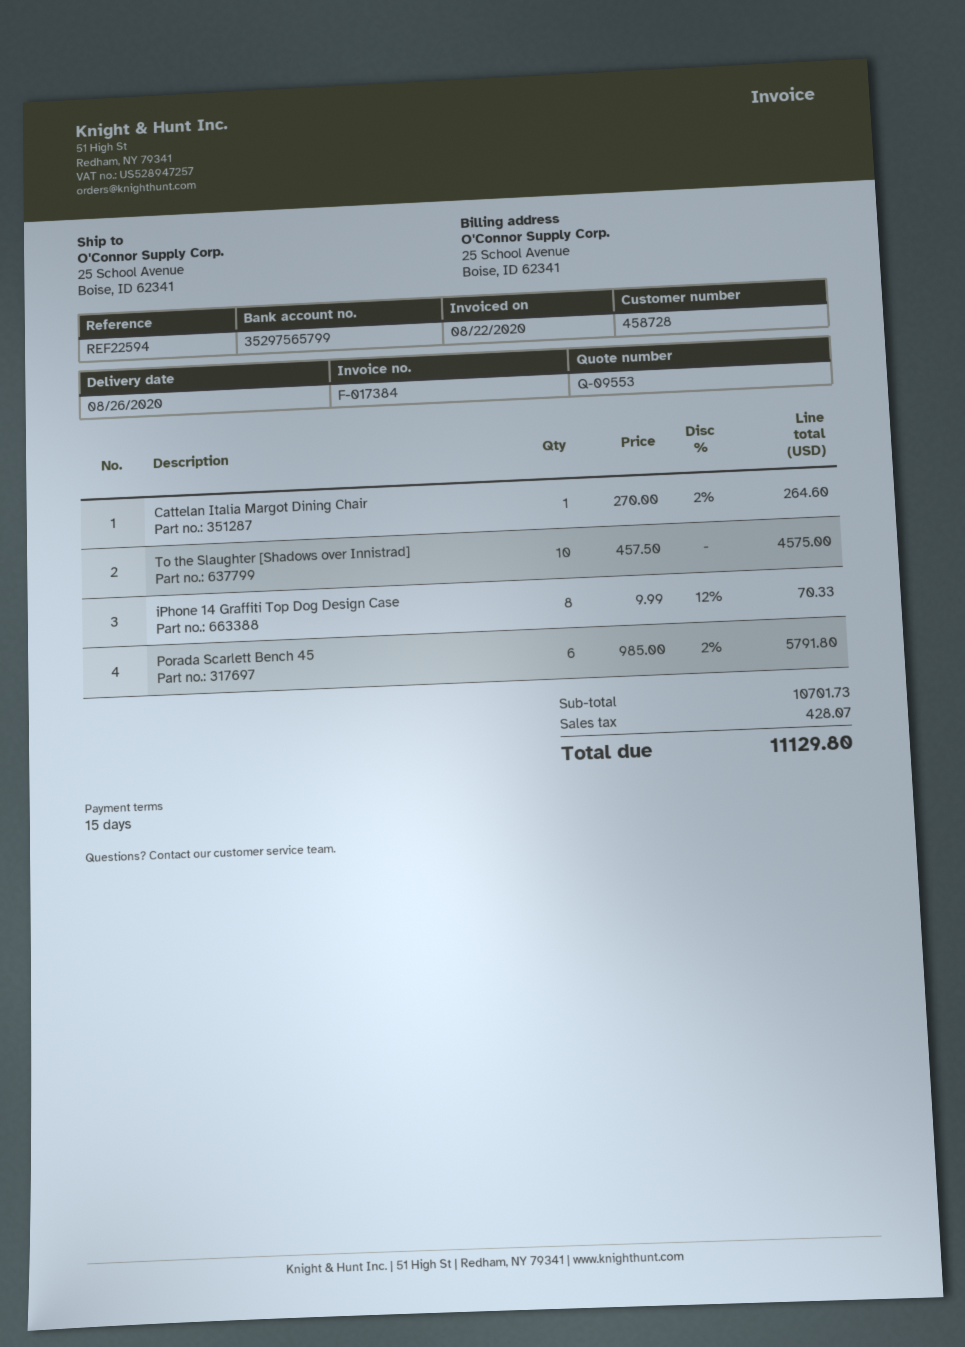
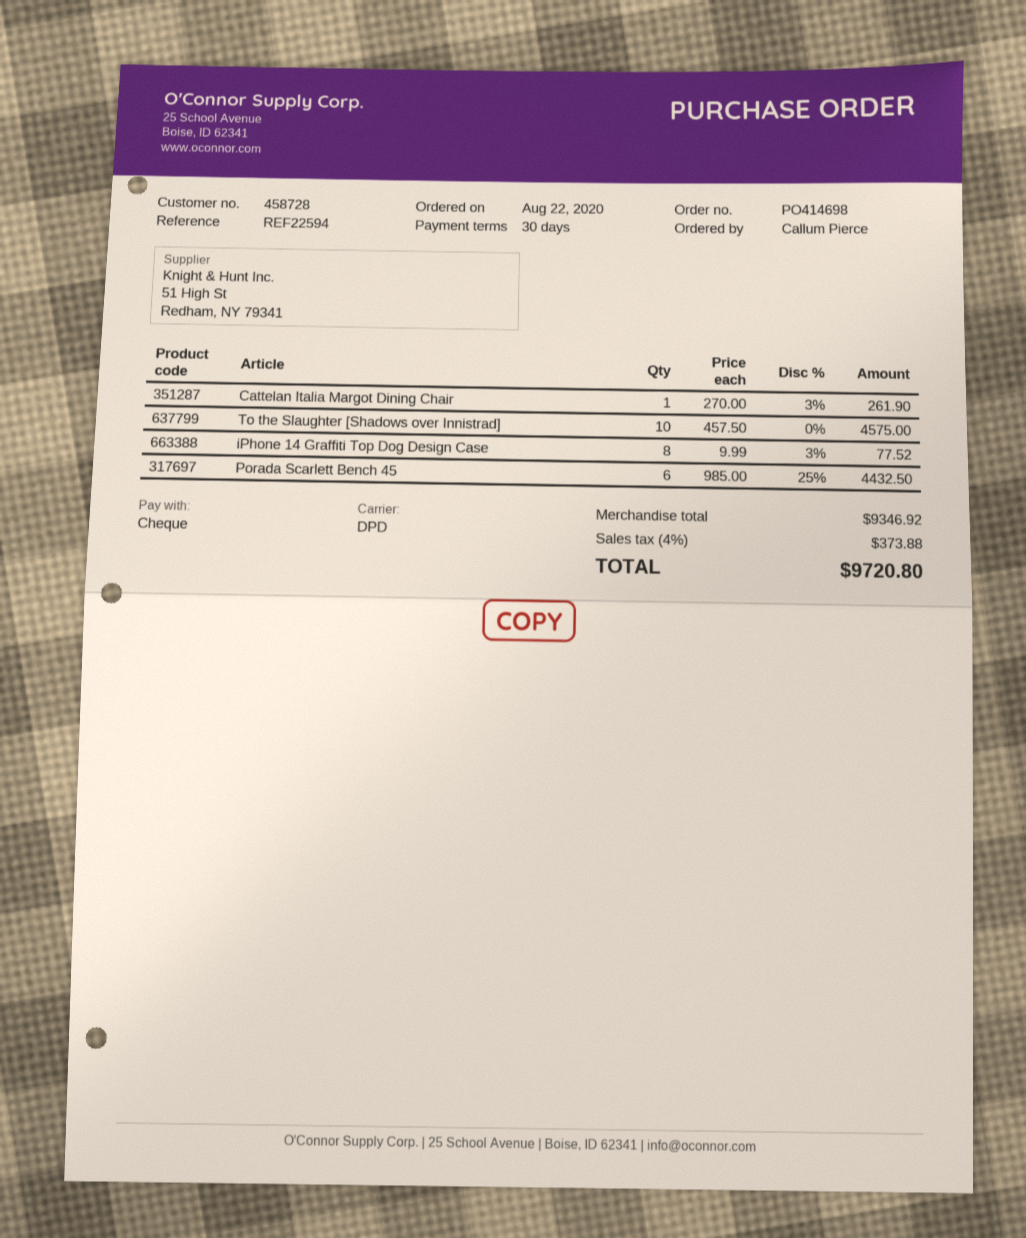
payment terms: 15 days -> 30 days
Cattelan Italia Margot Dining Chair: 1 x 270.00 - 2% = 264.60 -> 1 x 270.00 - 3% = 261.90
iPhone 14 Graffiti Top Dog Design Case: 8 x 9.99 - 12% = 70.33 -> 8 x 9.99 - 3% = 77.52
Porada Scarlett Bench 45: 6 x 985.00 - 2% = 5791.80 -> 6 x 985.00 - 25% = 4432.50
subtotal: 10701.73 -> 9346.92
tax: 428.07 -> 373.88
total: 11129.80 -> 9720.80

